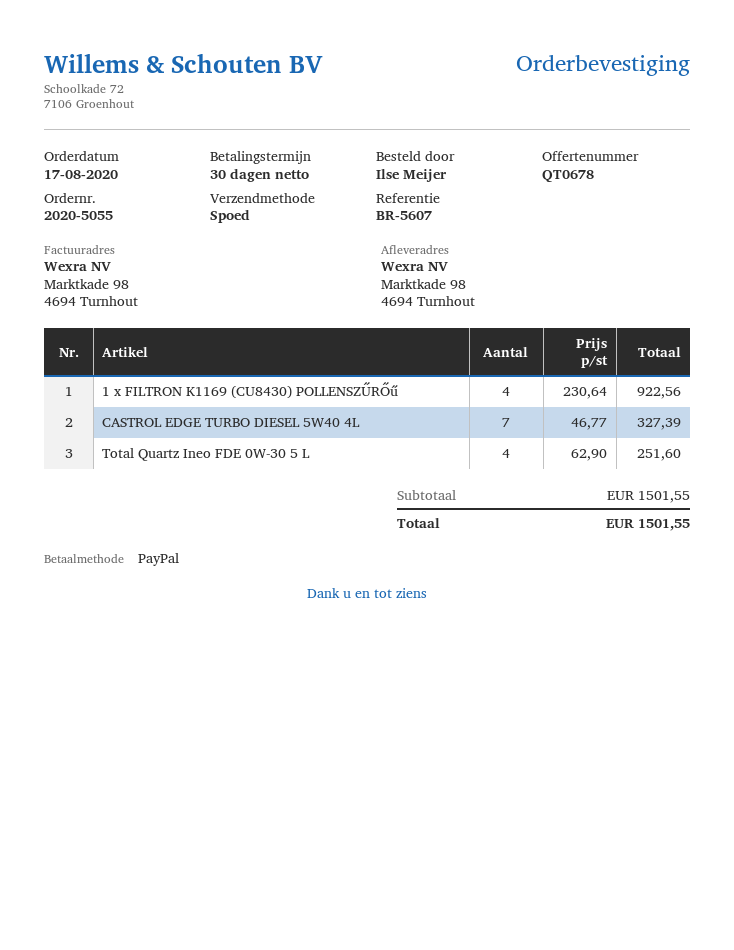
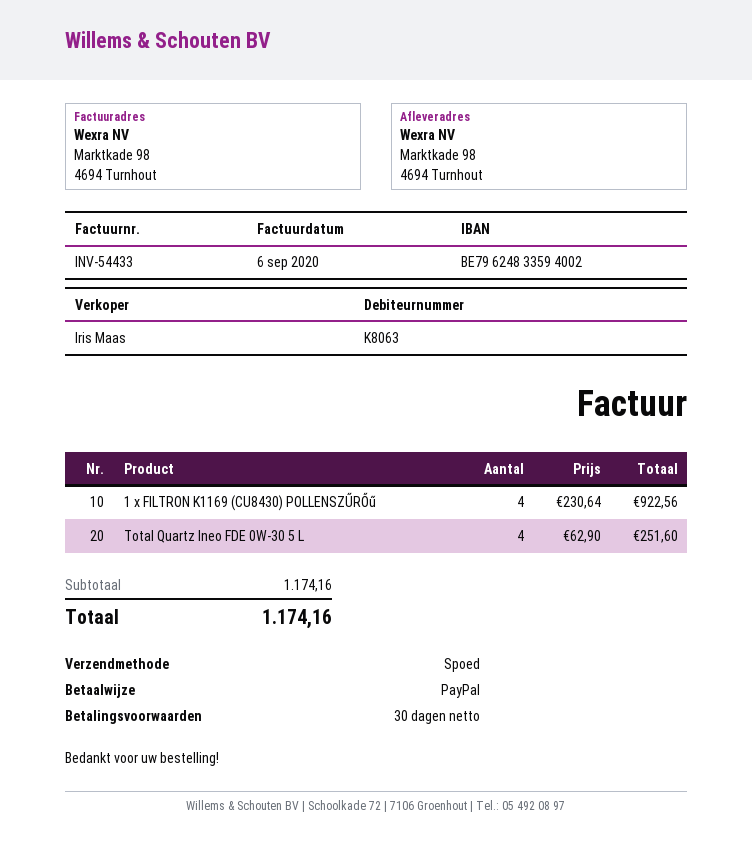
CASTROL EDGE TURBO DIESEL 5W40 4L: 7 x 46.77 = 327.39 -> none
subtotal: 1501.55 -> 1174.16
total: 1501.55 -> 1174.16

